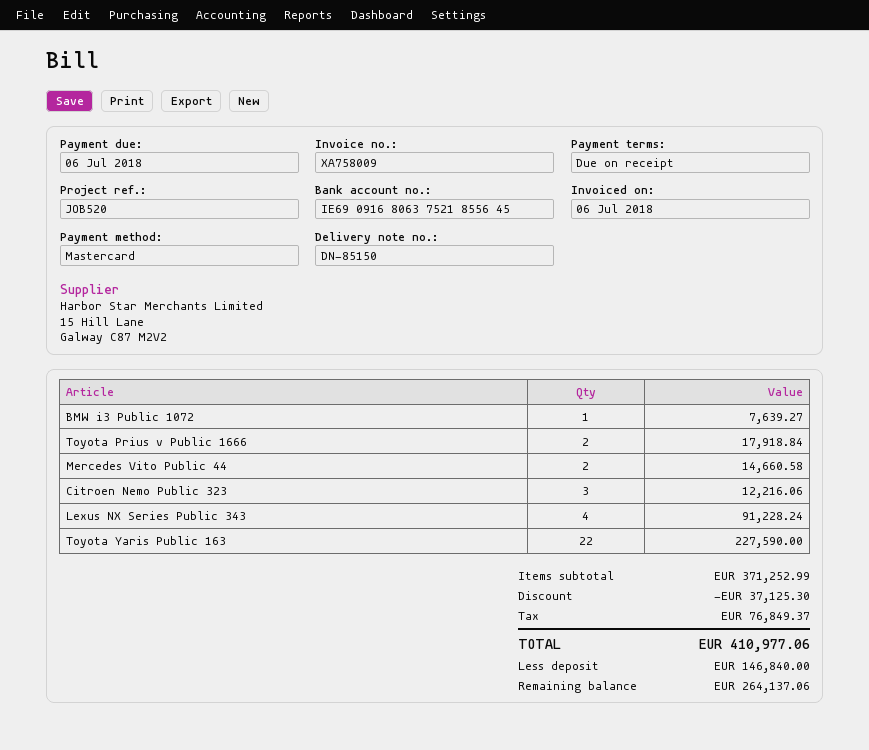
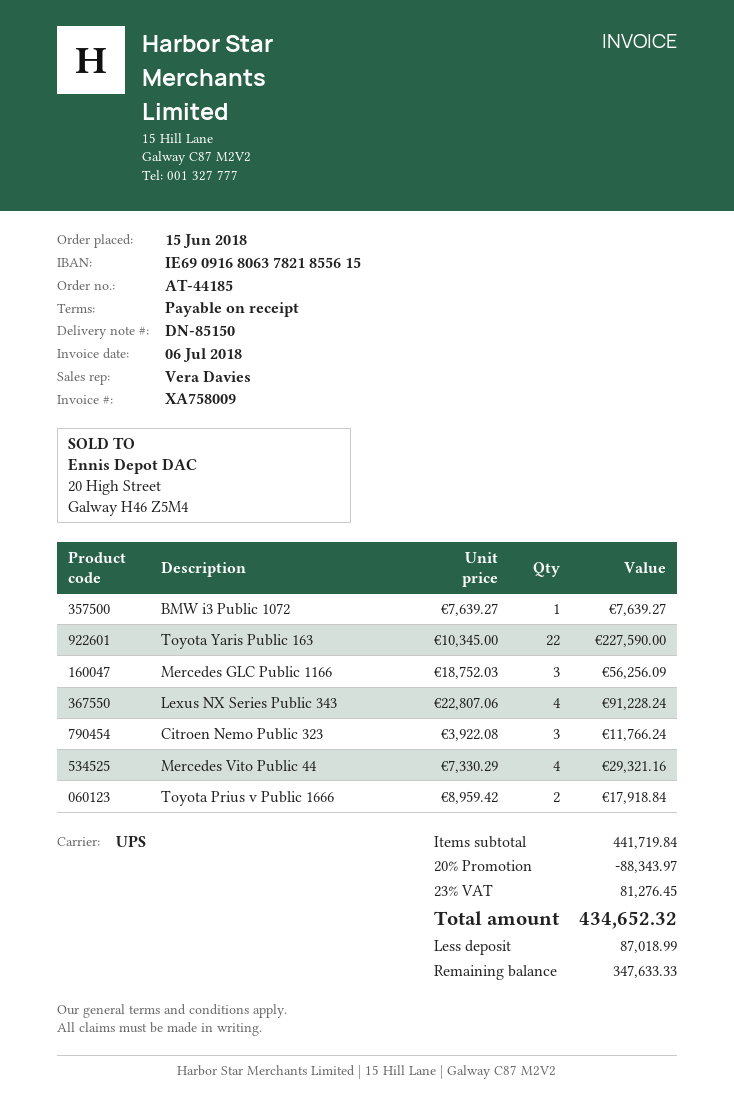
bank account: IE69091680637521855645 -> IE69091680637821855615
Mercedes Vito Public 44: 2 for 14660.58 -> 4 for 29321.16
Citroen Nemo Public 323: 3 for 12216.06 -> 3 for 11766.24
Mercedes GLC Public 1166: none -> 3 for 56256.09
subtotal: 371252.99 -> 441719.84
discount: 37125.30 -> 88343.97
tax: 76849.37 -> 81276.45
total: 410977.06 -> 434652.32
deposit: 146840.00 -> 87018.99
balance: 264137.06 -> 347633.33

